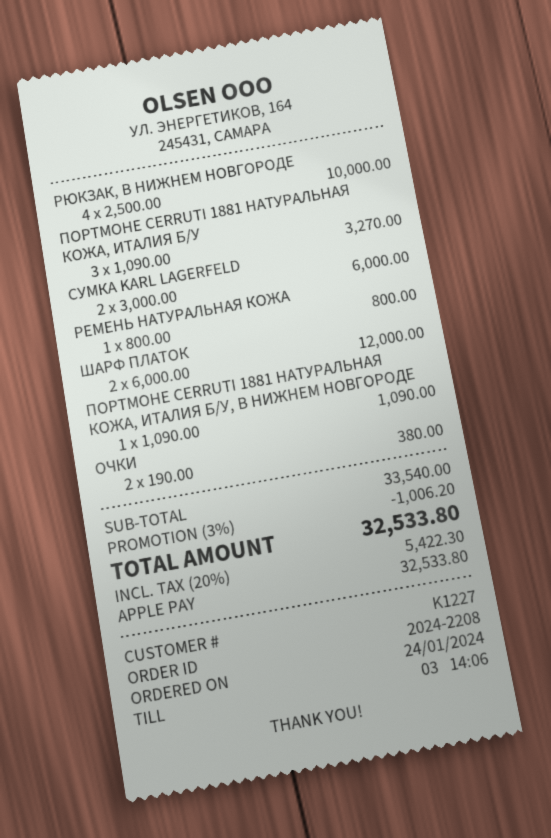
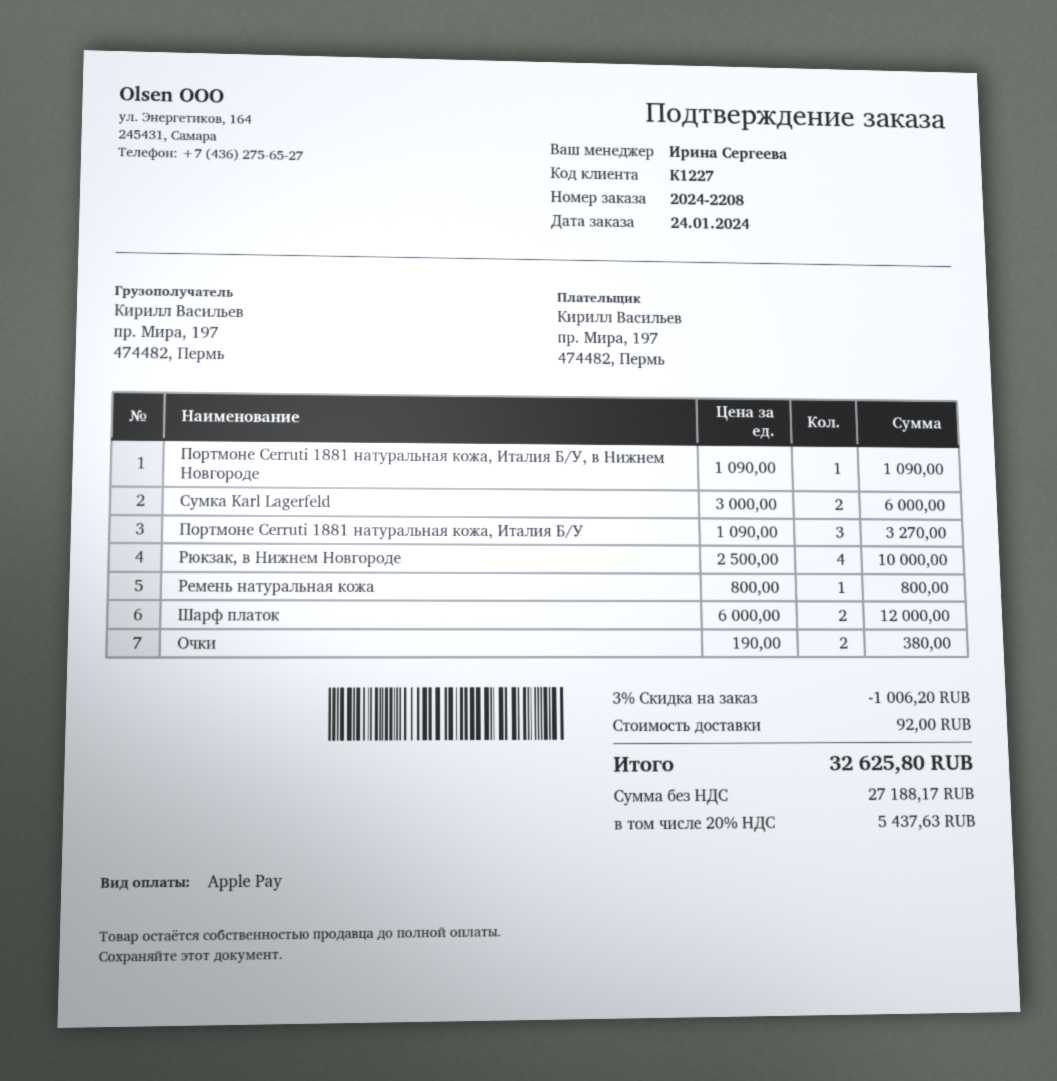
shipping: none -> 92.00
tax: 20% = 5422.30 -> 20% = 5437.63
total: 32533.80 -> 32625.80

